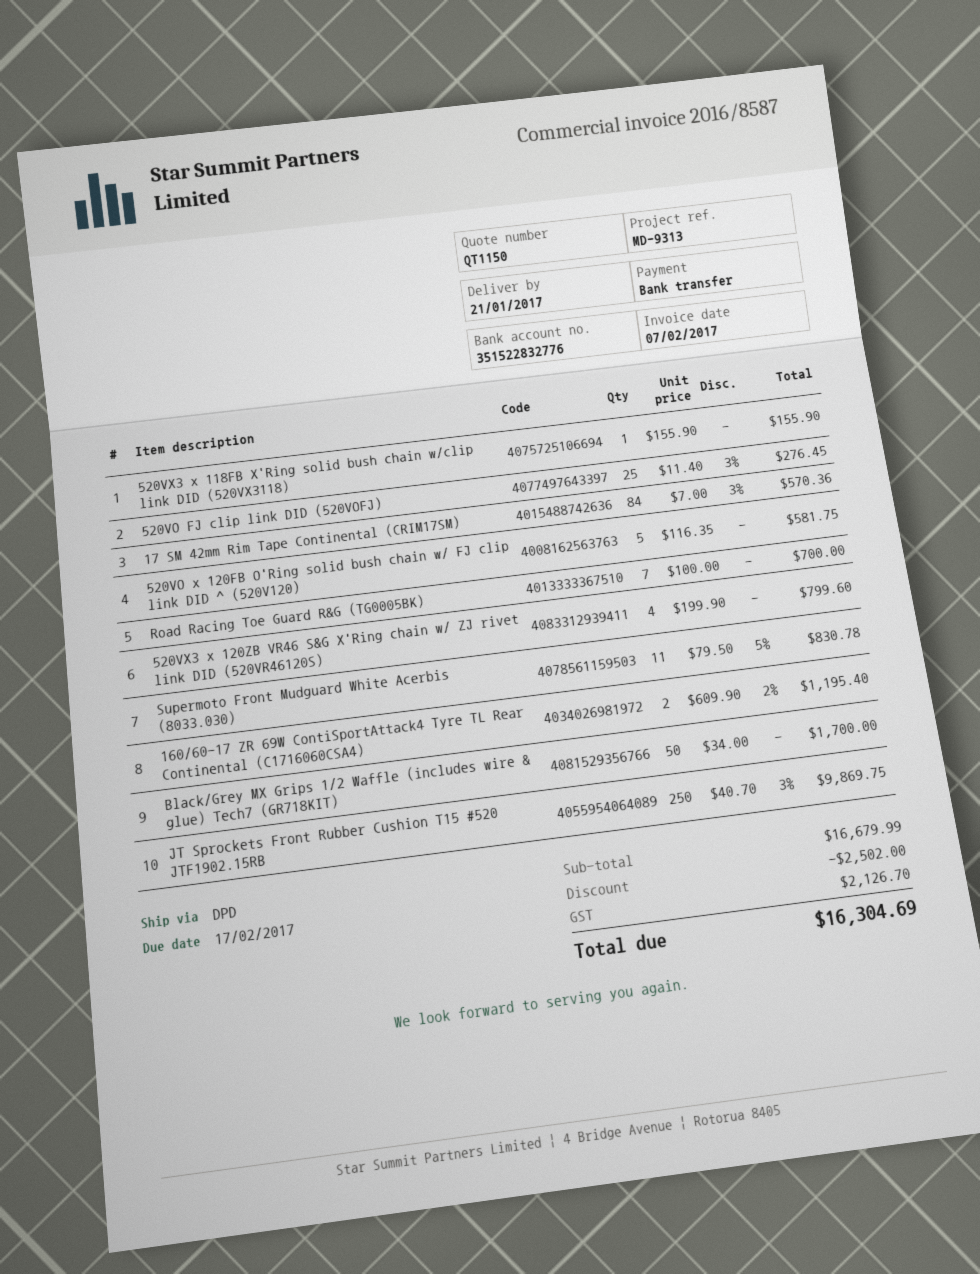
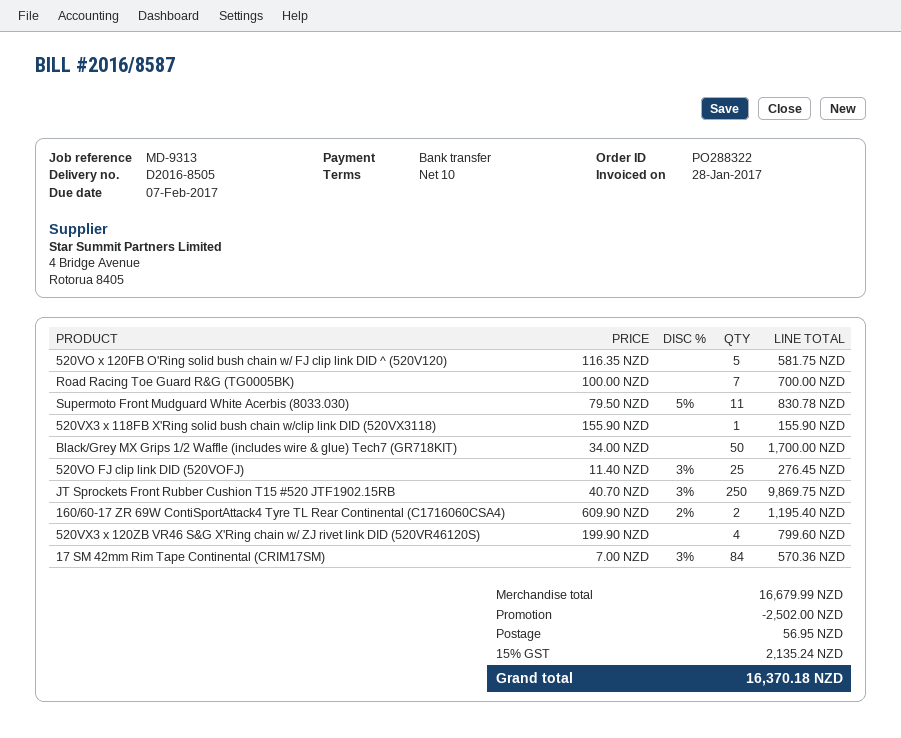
invoice date: 2017-02-07 -> 2017-01-28
due date: 2017-02-17 -> 2017-02-07
shipping: none -> 56.95
tax: 2126.70 -> 2135.24
total: 16304.69 -> 16370.18

